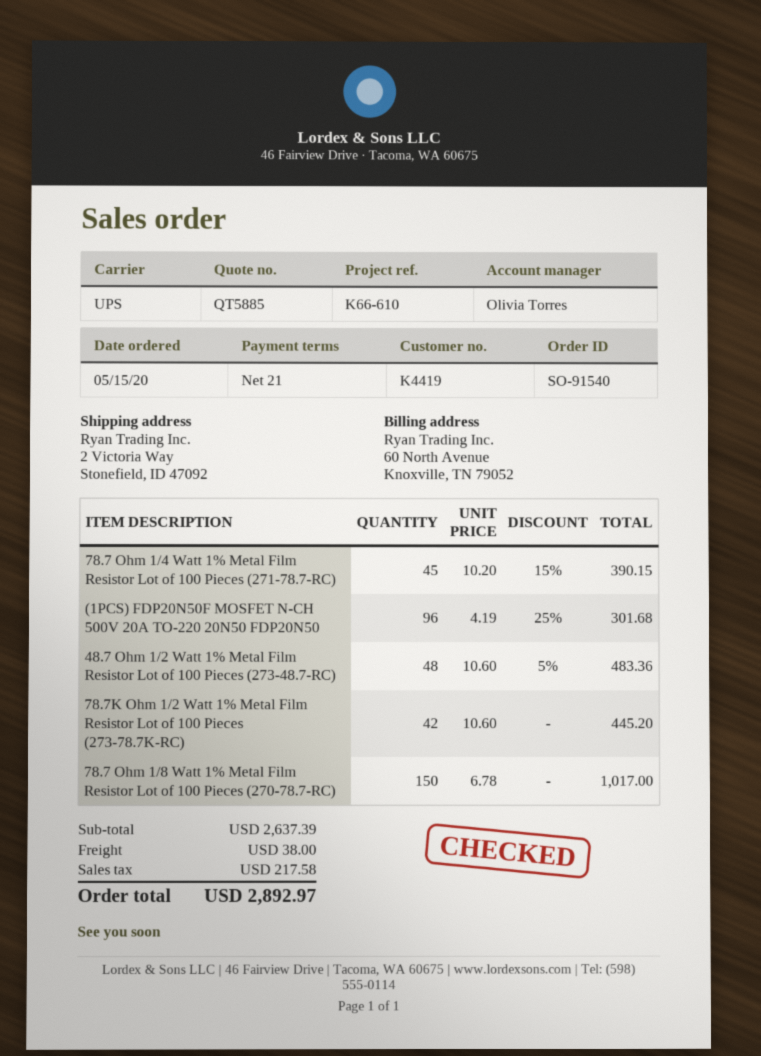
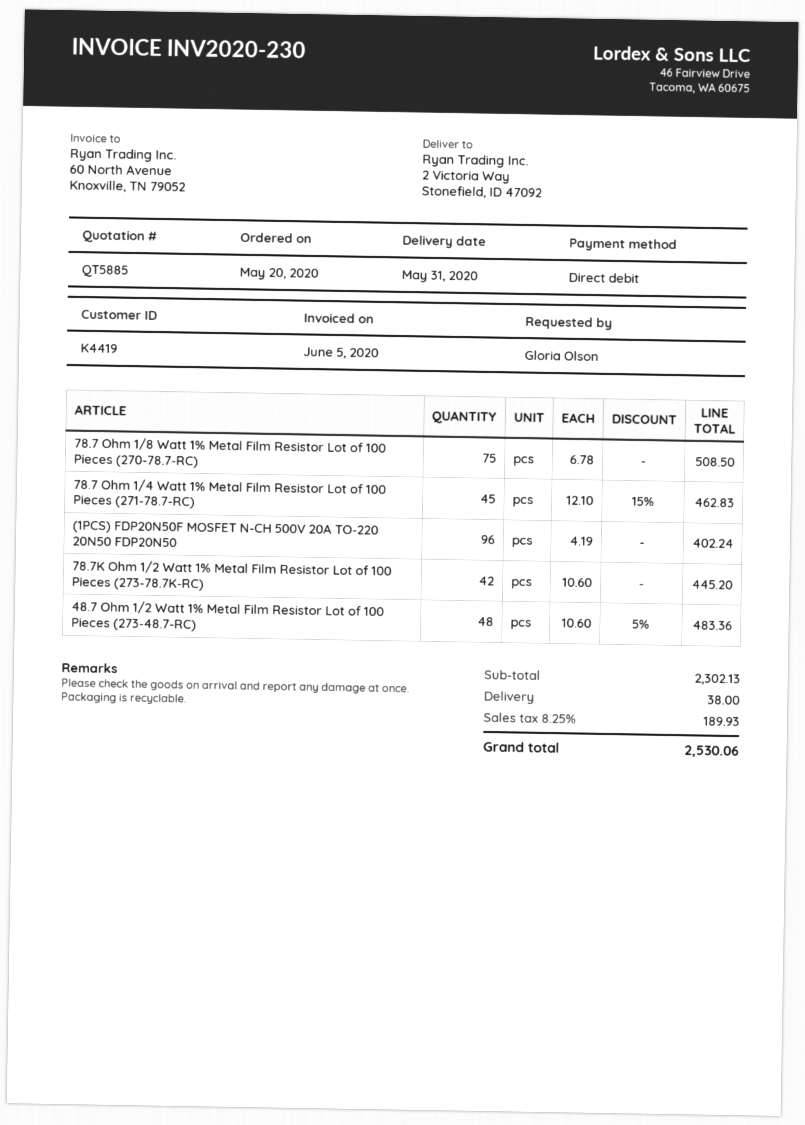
order date: 2020-05-15 -> 2020-05-20
78.7 Ohm 1/4 Watt 1% Metal Film Resistor Lot of 100 Pieces (271-78.7-RC): 45 x 10.20 - 15% = 390.15 -> 45 x 12.10 - 15% = 462.83
(1PCS) FDP20N50F MOSFET N-CH 500V 20A TO-220 20N50 FDP20N50: 96 x 4.19 - 25% = 301.68 -> 96 x 4.19 = 402.24
78.7 Ohm 1/8 Watt 1% Metal Film Resistor Lot of 100 Pieces (270-78.7-RC): 150 x 6.78 = 1017.00 -> 75 x 6.78 = 508.50
subtotal: 2637.39 -> 2302.13
tax: 217.58 -> 189.93
total: 2892.97 -> 2530.06

